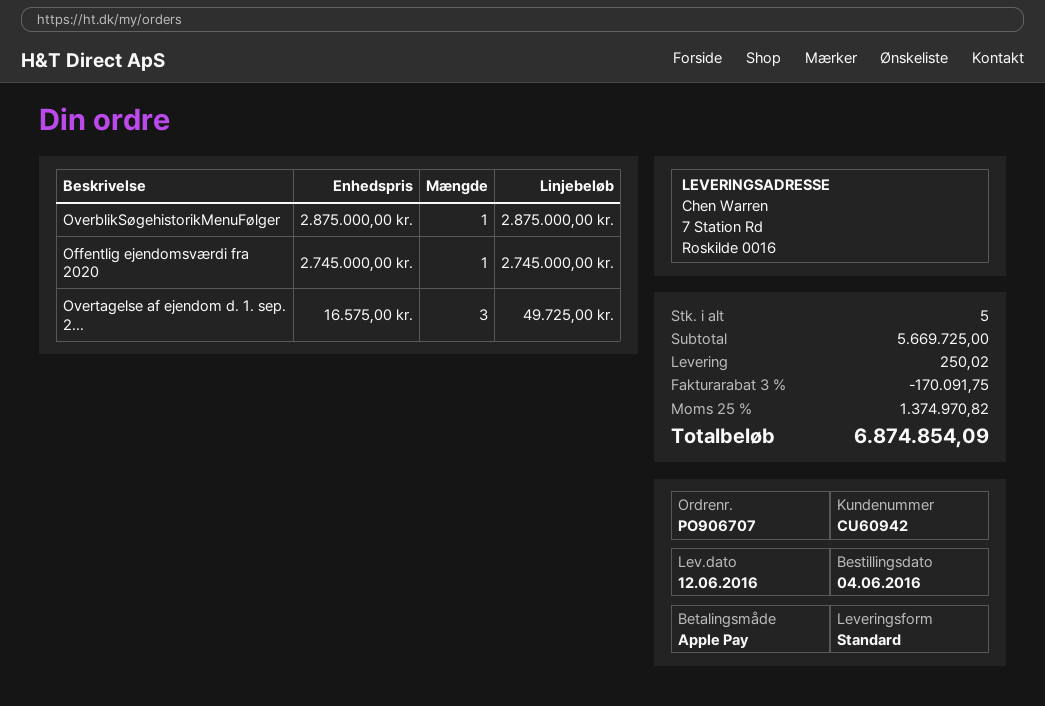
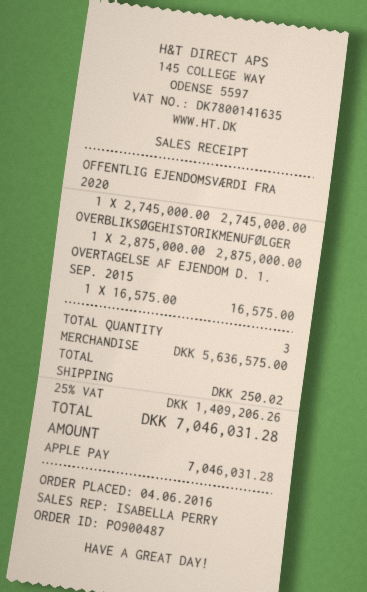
order number: PO906707 -> PO900487
Overtagelse af ejendom d. 1. sep. 2...: 3 x 16575.00 = 49725.00 -> 1 x 16575.00 = 16575.00
total quantity: 5 -> 3
subtotal: 5669725.00 -> 5636575.00
discount: 3% = 170091.75 -> none
tax: 25% = 1374970.82 -> 25% = 1409206.26
total: 6874854.09 -> 7046031.28

